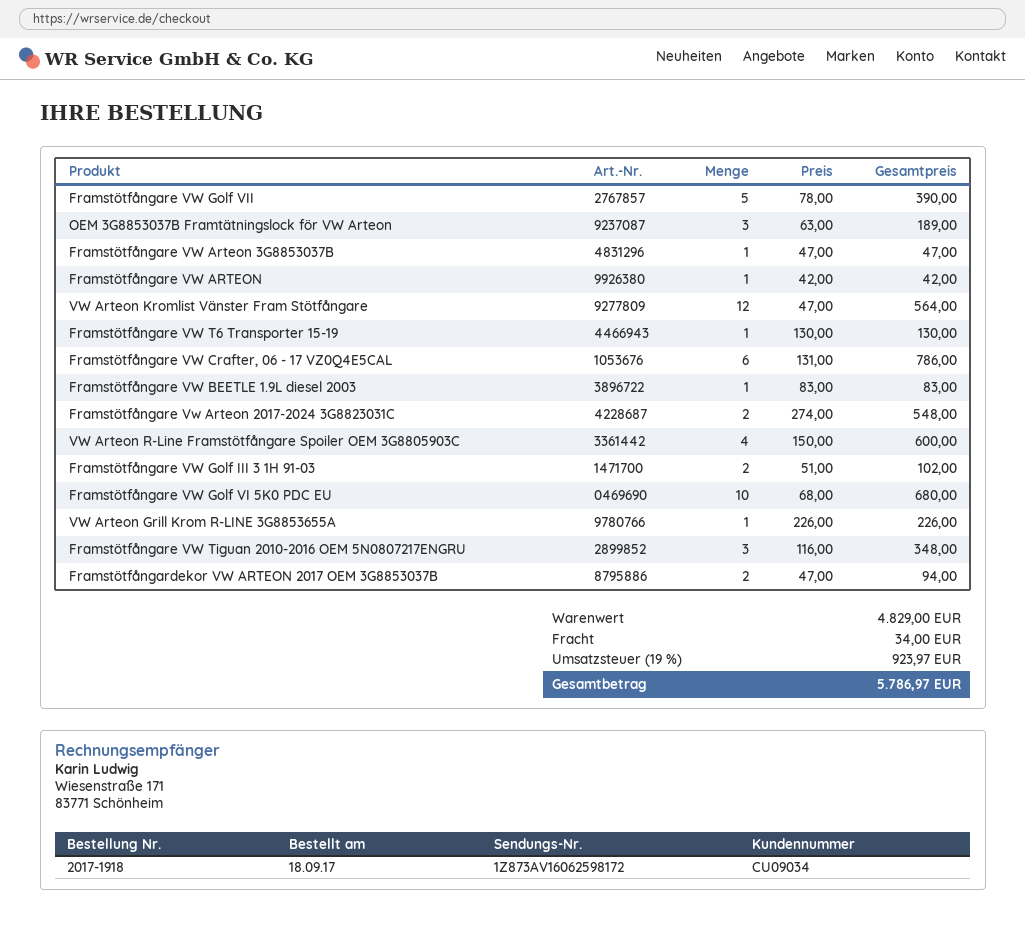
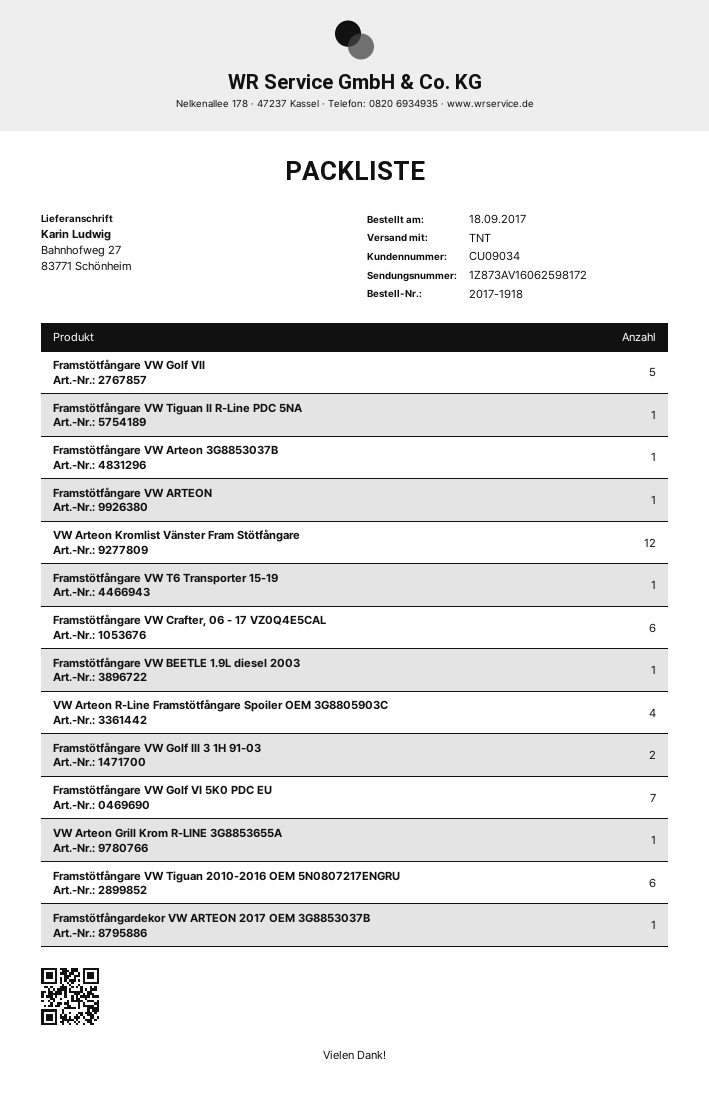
OEM 3G8853037B Framtätningslock för VW Arteon: 3 -> none
Framstötfångare Vw Arteon 2017-2024 3G8823031C: 2 -> none
Framstötfångare VW Golf VI 5K0 PDC EU: 10 -> 7
Framstötfångare VW Tiguan 2010-2016 OEM 5N0807217ENGRU: 3 -> 6
Framstötfångardekor VW ARTEON 2017 OEM 3G8853037B: 2 -> 1
Framstötfångare VW Tiguan II R-Line PDC 5NA: none -> 1

